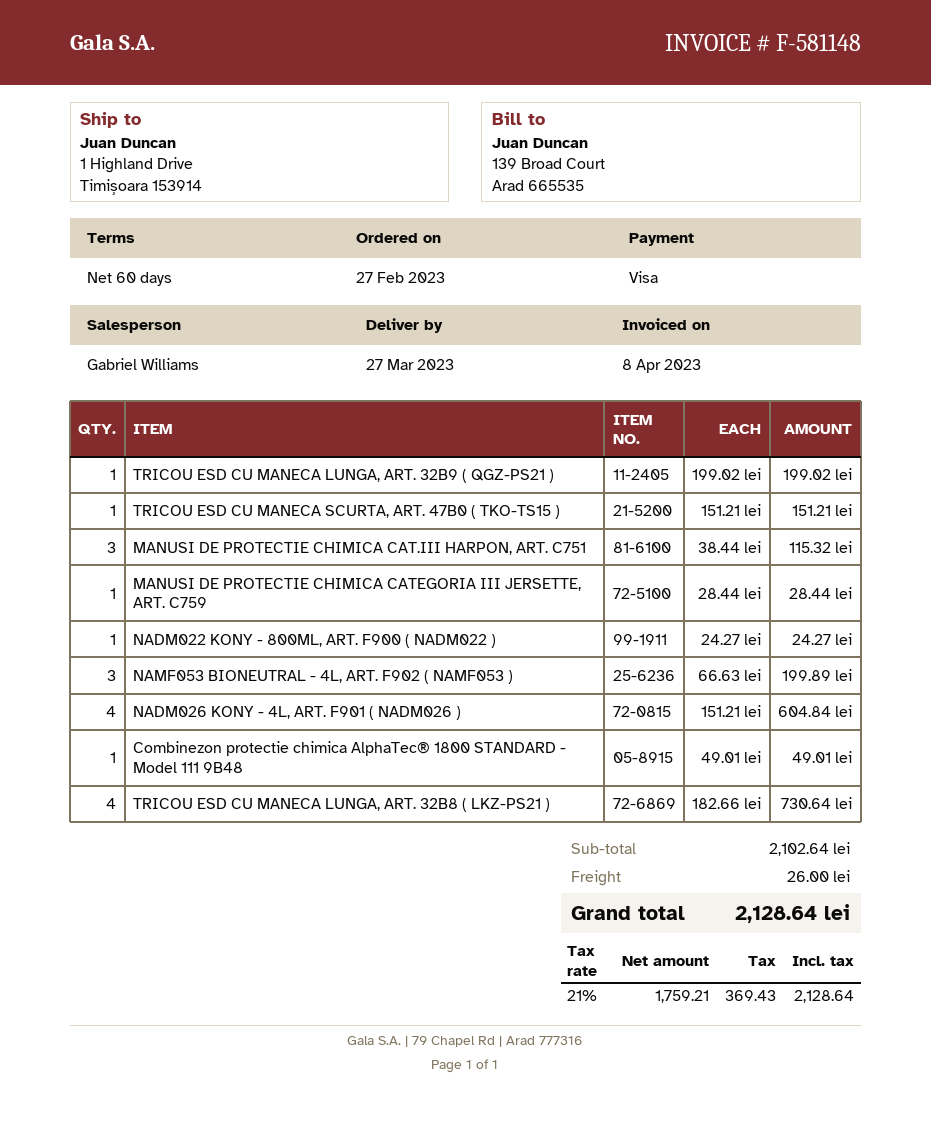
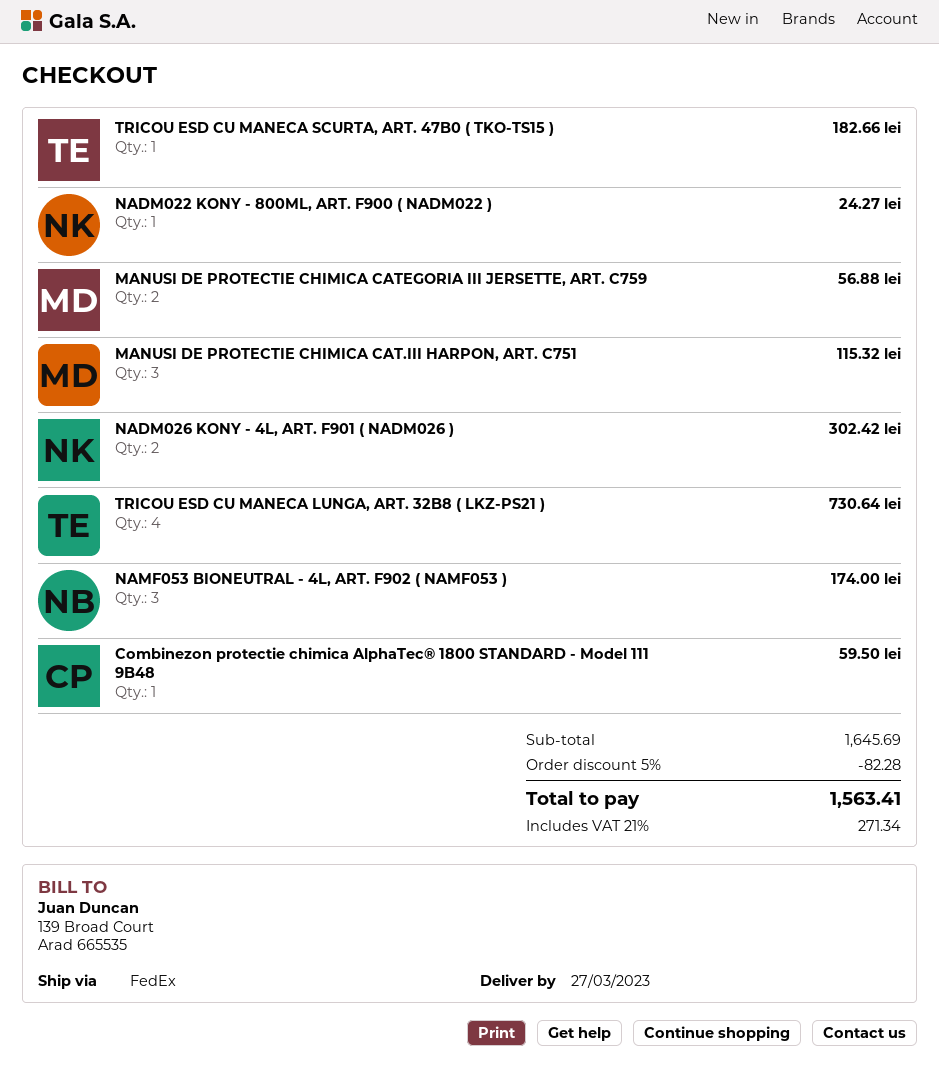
TRICOU ESD CU MANECA LUNGA, ART. 32B9 ( QGZ-PS21 ): 1 for 199.02 -> none
TRICOU ESD CU MANECA SCURTA, ART. 47B0 ( TKO-TS15 ): 1 for 151.21 -> 1 for 182.66
MANUSI DE PROTECTIE CHIMICA CATEGORIA III JERSETTE, ART. C759: 1 for 28.44 -> 2 for 56.88
NAMF053 BIONEUTRAL - 4L, ART. F902 ( NAMF053 ): 3 for 199.89 -> 3 for 174.00
NADM026 KONY - 4L, ART. F901 ( NADM026 ): 4 for 604.84 -> 2 for 302.42
Combinezon protectie chimica AlphaTec® 1800 STANDARD - Model 111 9B48: 1 for 49.01 -> 1 for 59.50
subtotal: 2102.64 -> 1645.69
discount: none -> 5% = 82.28
shipping: 26.00 -> none
tax: 21% = 369.43 -> 21% = 271.34
total: 2128.64 -> 1563.41

